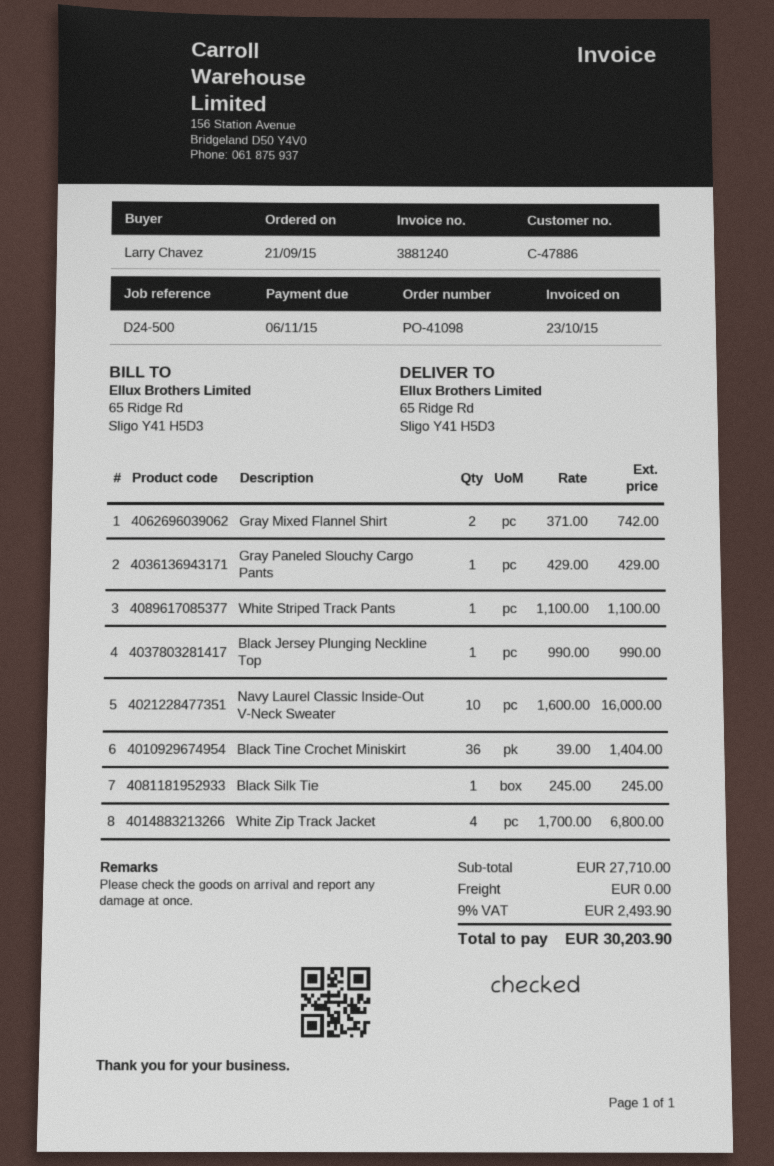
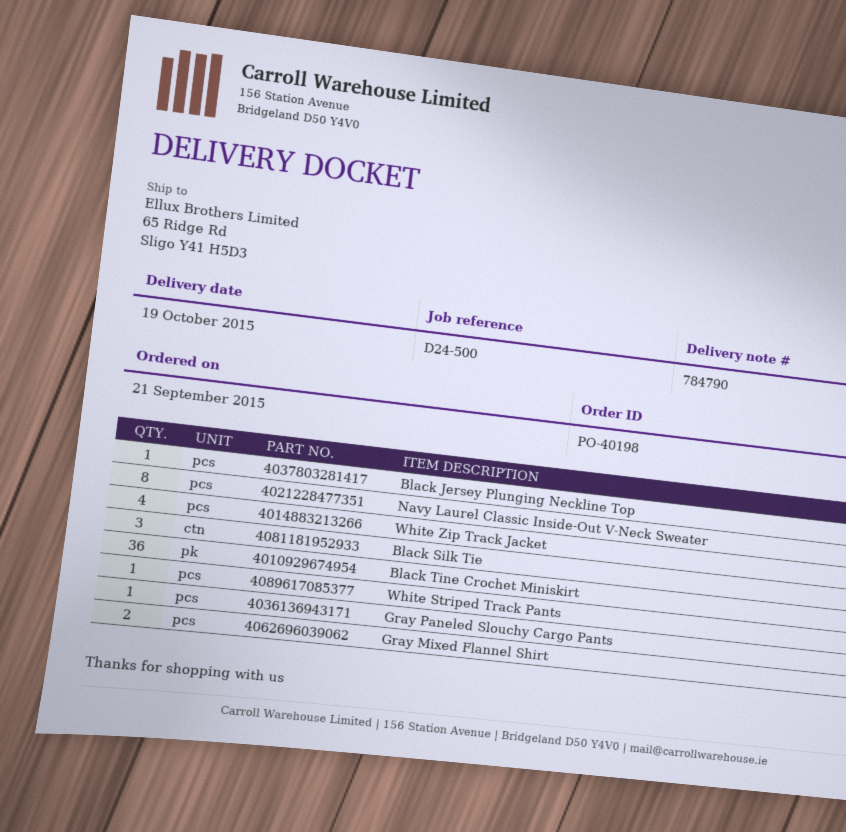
order number: PO-41098 -> PO-40198
Navy Laurel Classic Inside-Out V-Neck Sweater: 10 -> 8
Black Silk Tie: 1 -> 3

